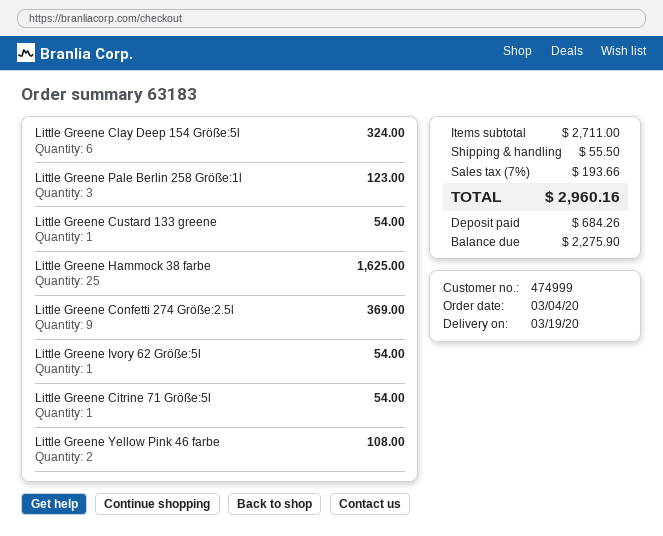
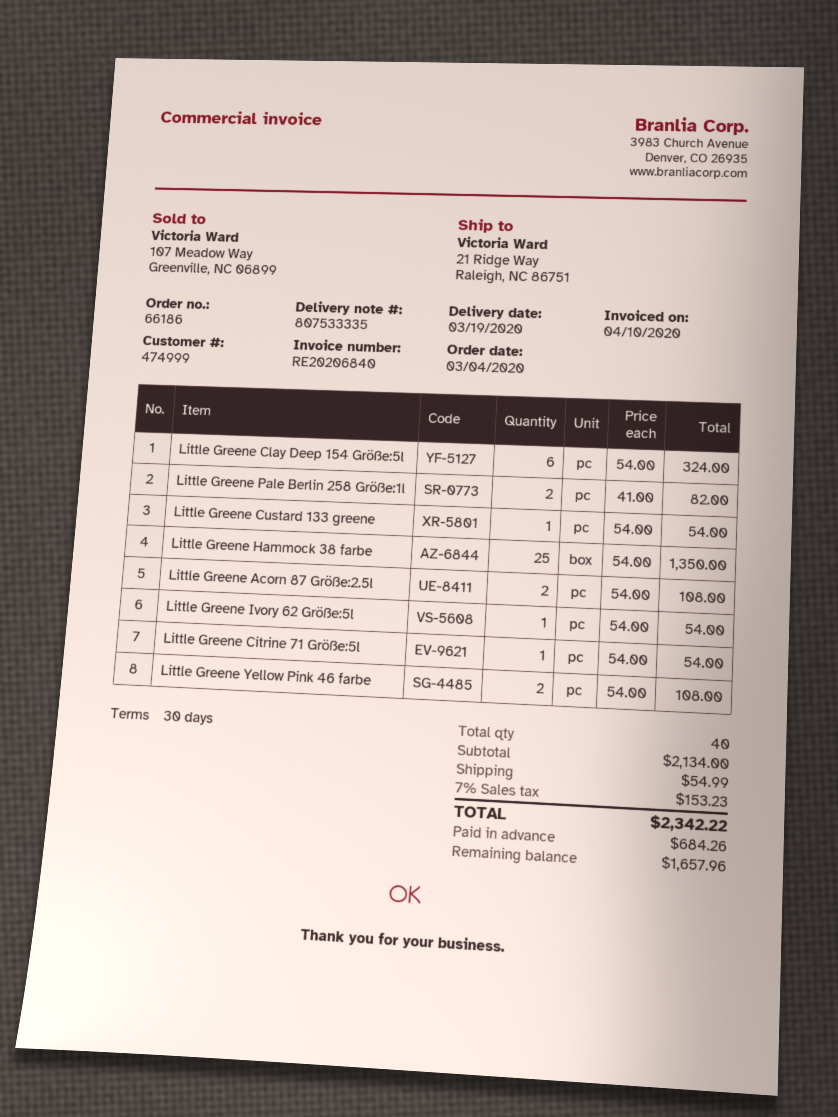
order number: 63183 -> 66186
Little Greene Pale Berlin 258 Größe:1l: 3 for 123.00 -> 2 for 82.00
Little Greene Hammock 38 farbe: 25 for 1625.00 -> 25 for 1350.00
Little Greene Confetti 274 Größe:2.5l: 9 for 369.00 -> none
Little Greene Acorn 87 Größe:2.5l: none -> 2 for 108.00
subtotal: 2711.00 -> 2134.00
shipping: 55.50 -> 54.99
tax: 7% = 193.66 -> 7% = 153.23
total: 2960.16 -> 2342.22
balance: 2275.90 -> 1657.96

